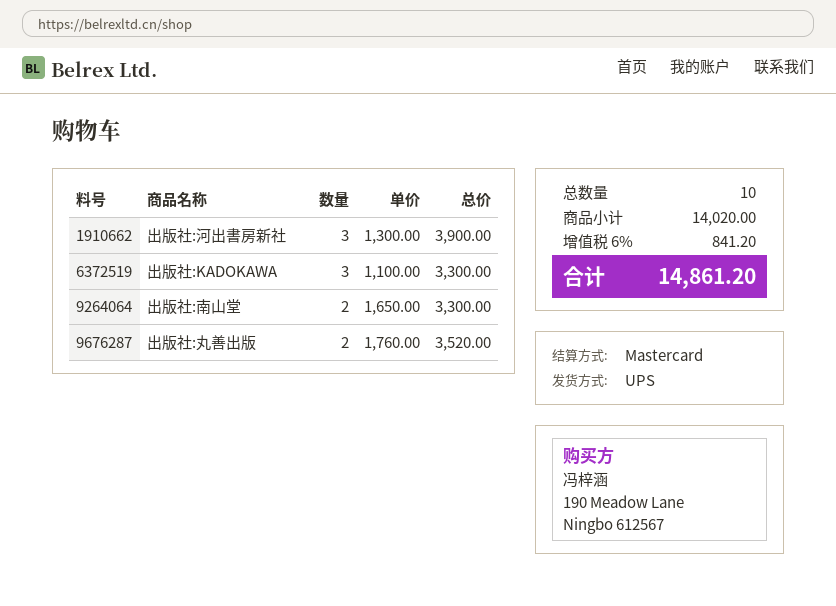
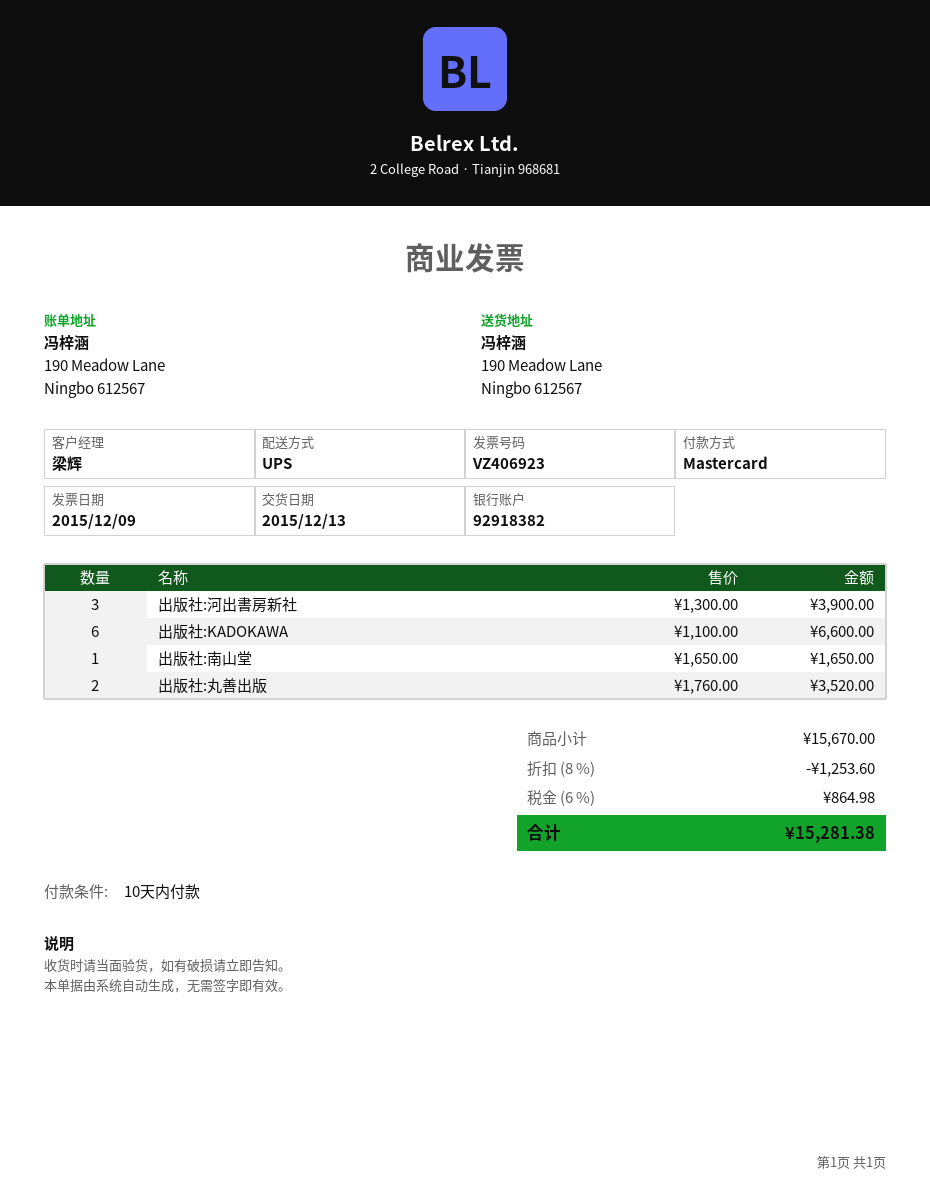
出版社:KADOKAWA: 3 x 1100.00 = 3300.00 -> 6 x 1100.00 = 6600.00
出版社:南山堂: 2 x 1650.00 = 3300.00 -> 1 x 1650.00 = 1650.00
subtotal: 14020.00 -> 15670.00
discount: none -> 8% = 1253.60
tax: 6% = 841.20 -> 6% = 864.98
total: 14861.20 -> 15281.38

